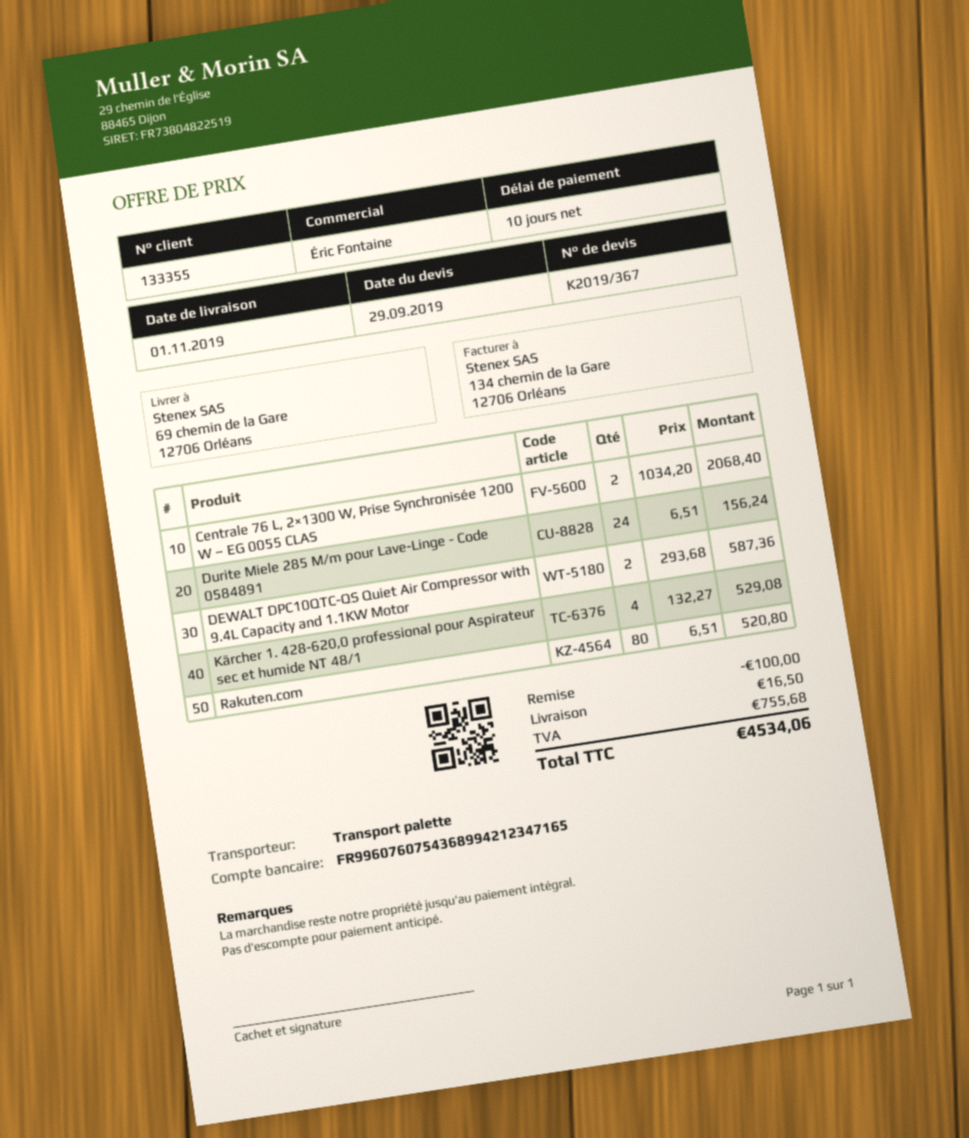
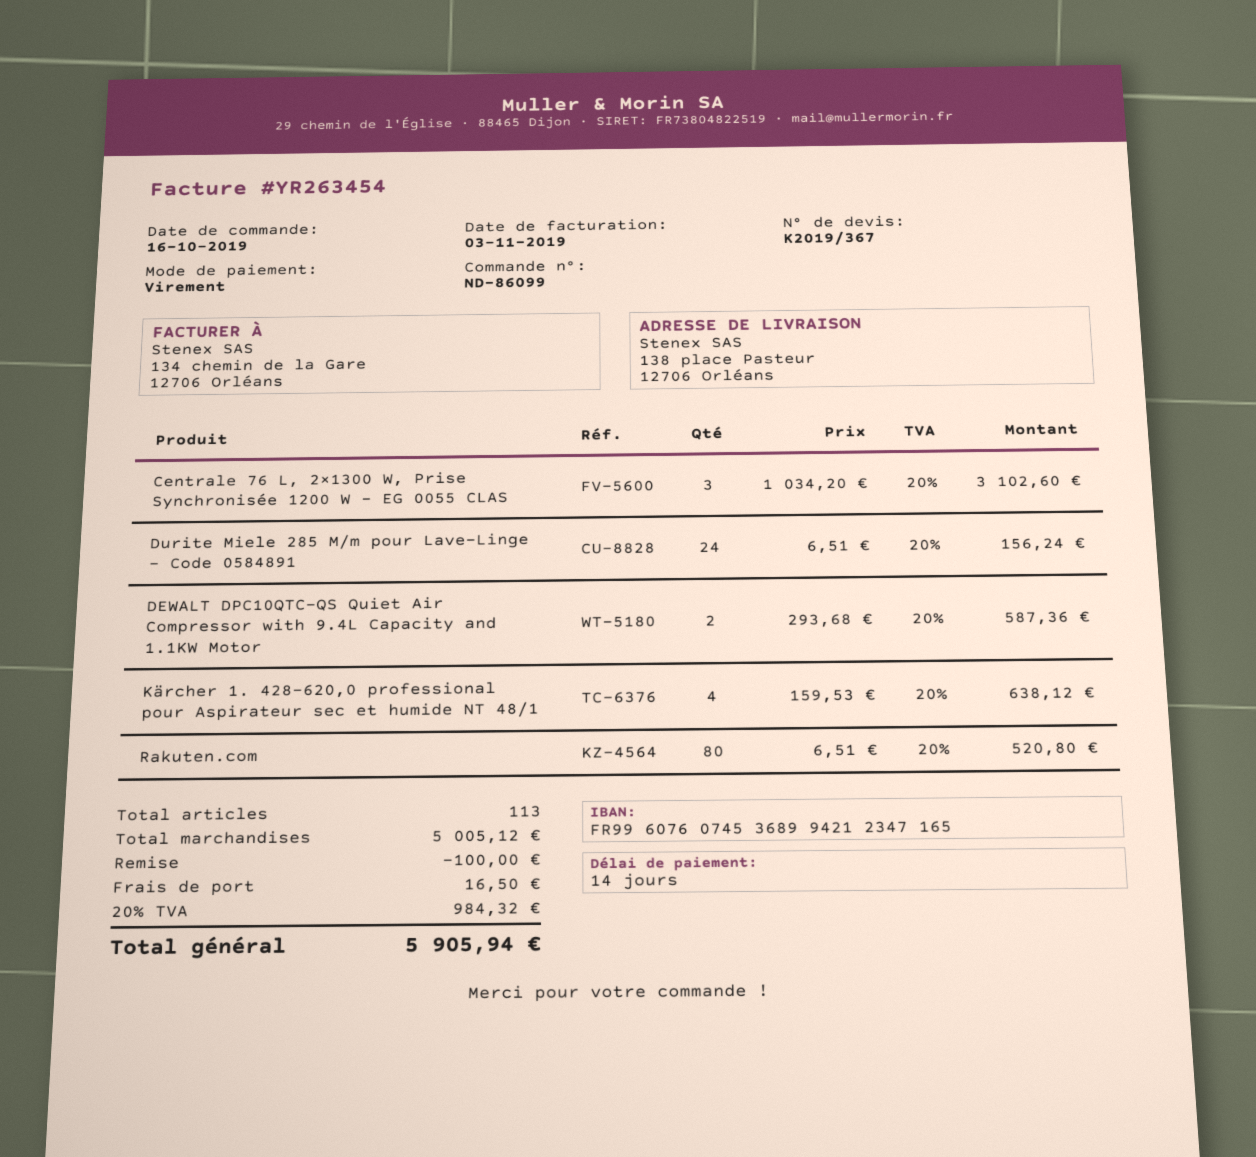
payment terms: 10 days -> 14 days
bank account: FR9960760754368994212347165 -> FR9960760745368994212347165
ship to: 69 chemin de la Gare, 12706 Orléans -> 138 place Pasteur, 12706 Orléans
Centrale 76 L, 2×1300 W, Prise Synchronisée 1200 W – EG 0055 CLAS: 2 x 1034.20 = 2068.40 -> 3 x 1034.20 = 3102.60
Kärcher 1. 428-620,0 professional pour Aspirateur sec et humide NT 48/1: 4 x 132.27 = 529.08 -> 4 x 159.53 = 638.12
tax: 755.68 -> 984.32
total: 4534.06 -> 5905.94

